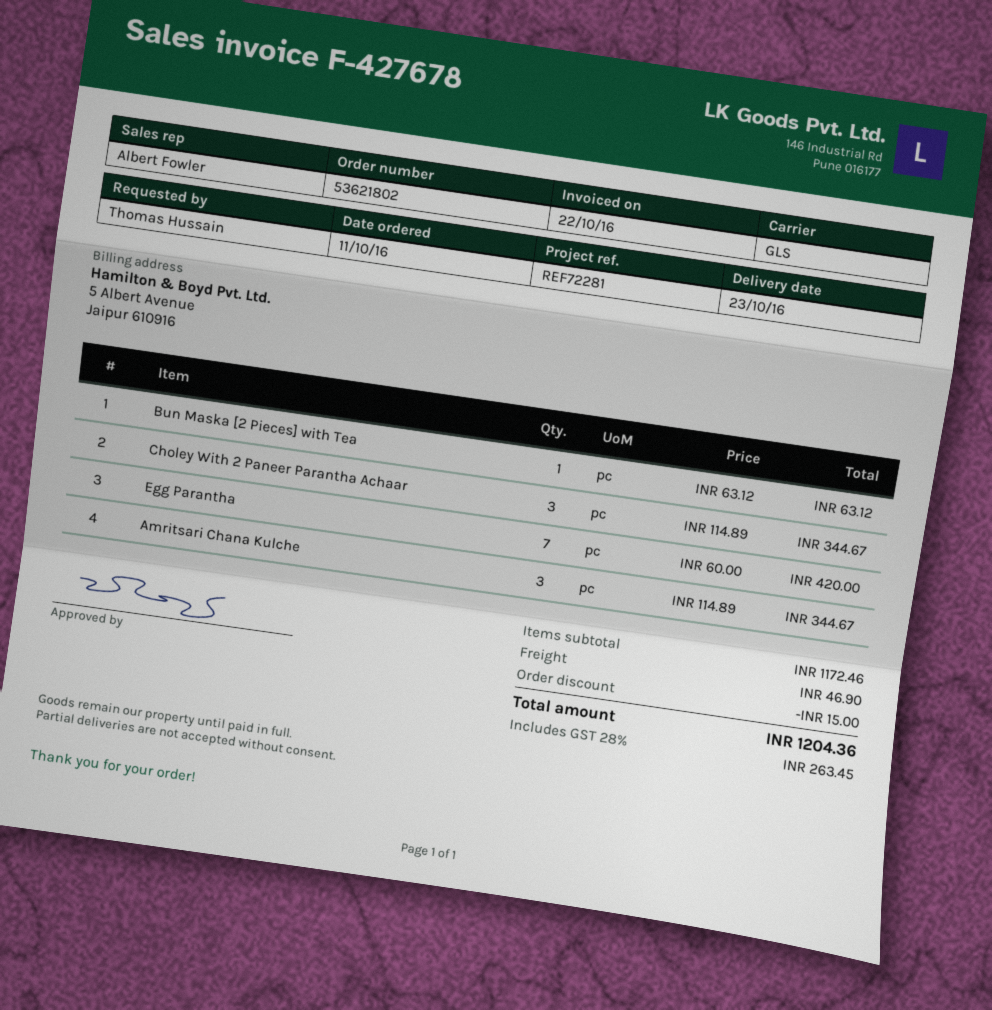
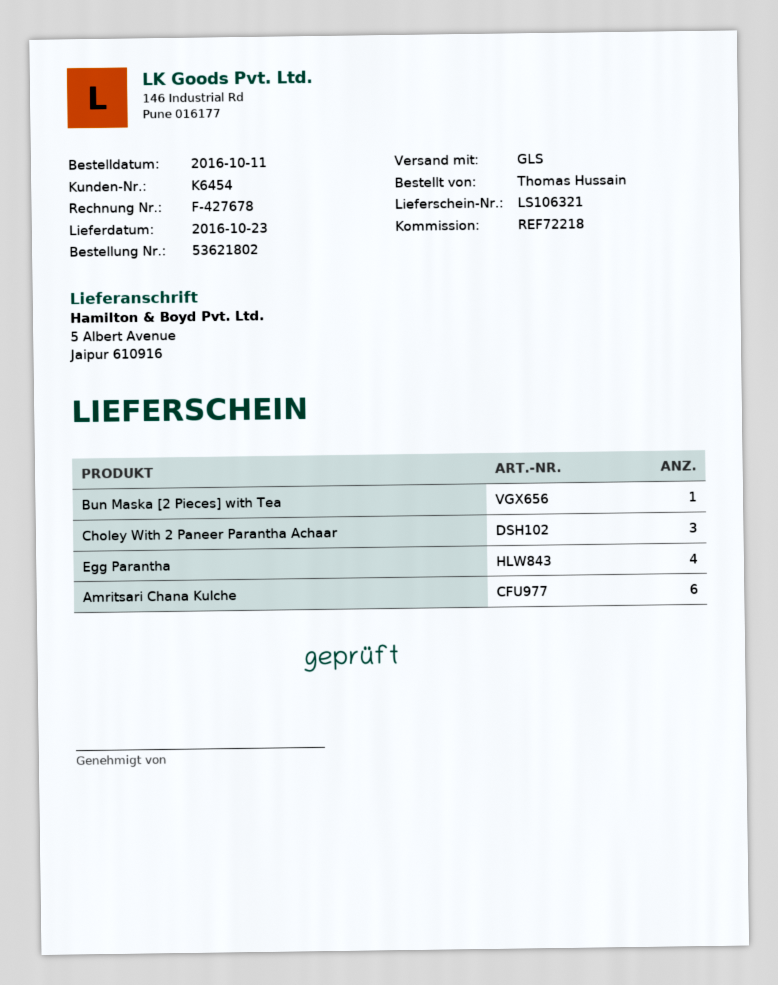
reference: REF72281 -> REF72218
Egg Parantha: 7 -> 4
Amritsari Chana Kulche: 3 -> 6

